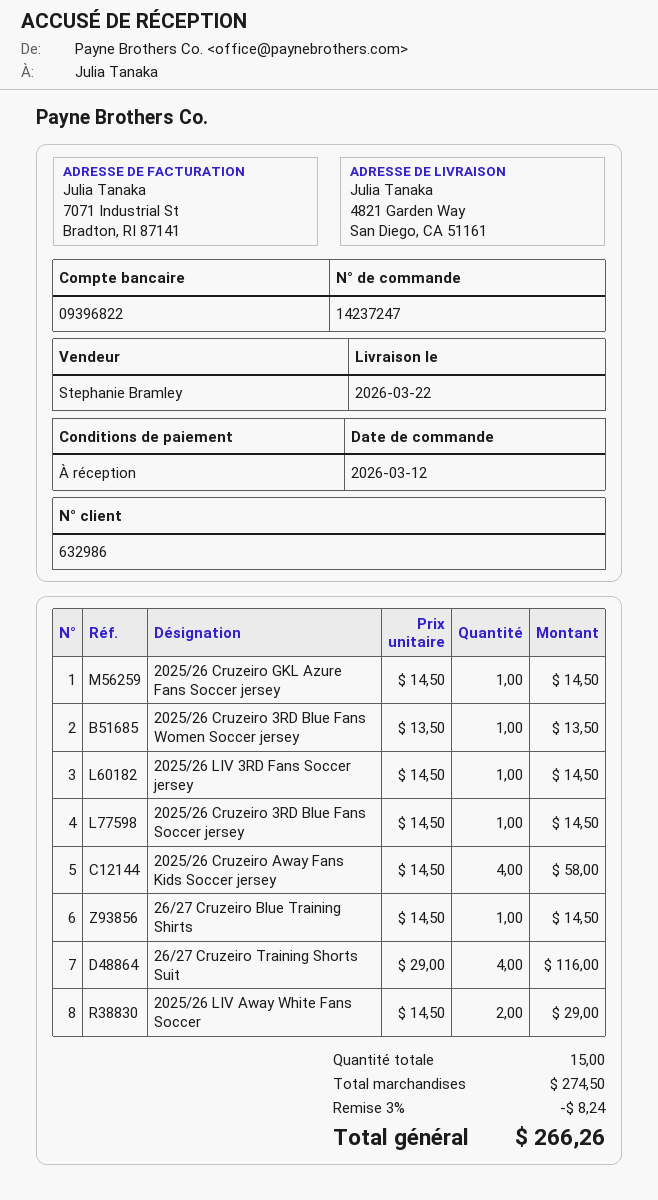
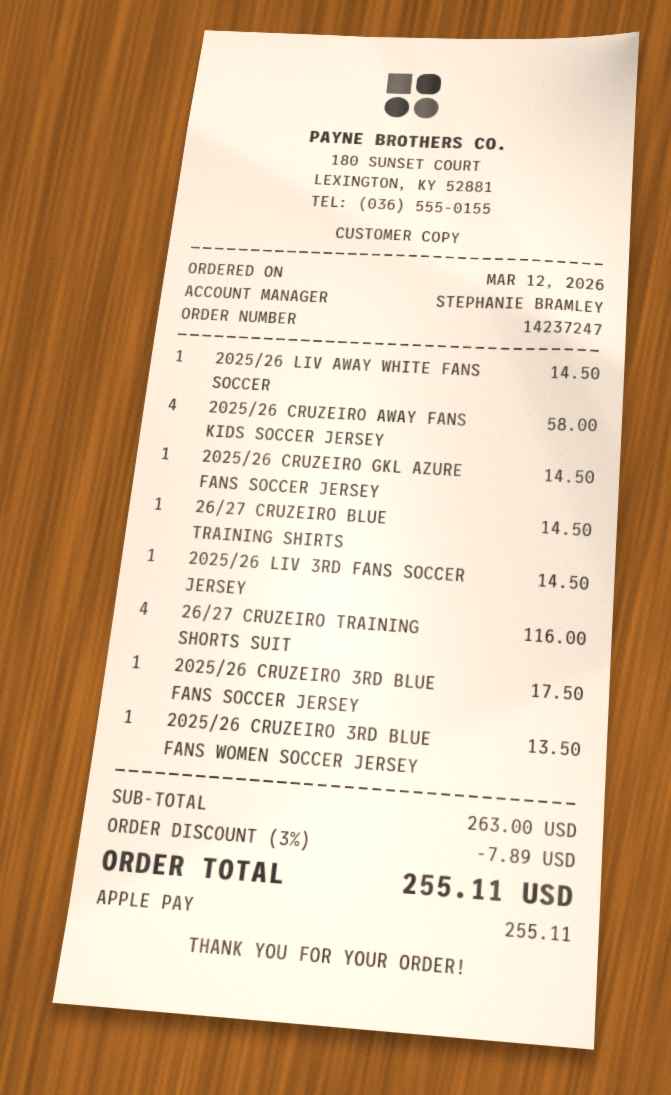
2025/26 Cruzeiro 3RD Blue Fans Soccer jersey: 1 for 14.50 -> 1 for 17.50
2025/26 LIV Away White Fans Soccer: 2 for 29.00 -> 1 for 14.50
subtotal: 274.50 -> 263.00
discount: 3% = 8.24 -> 3% = 7.89
total: 266.26 -> 255.11

